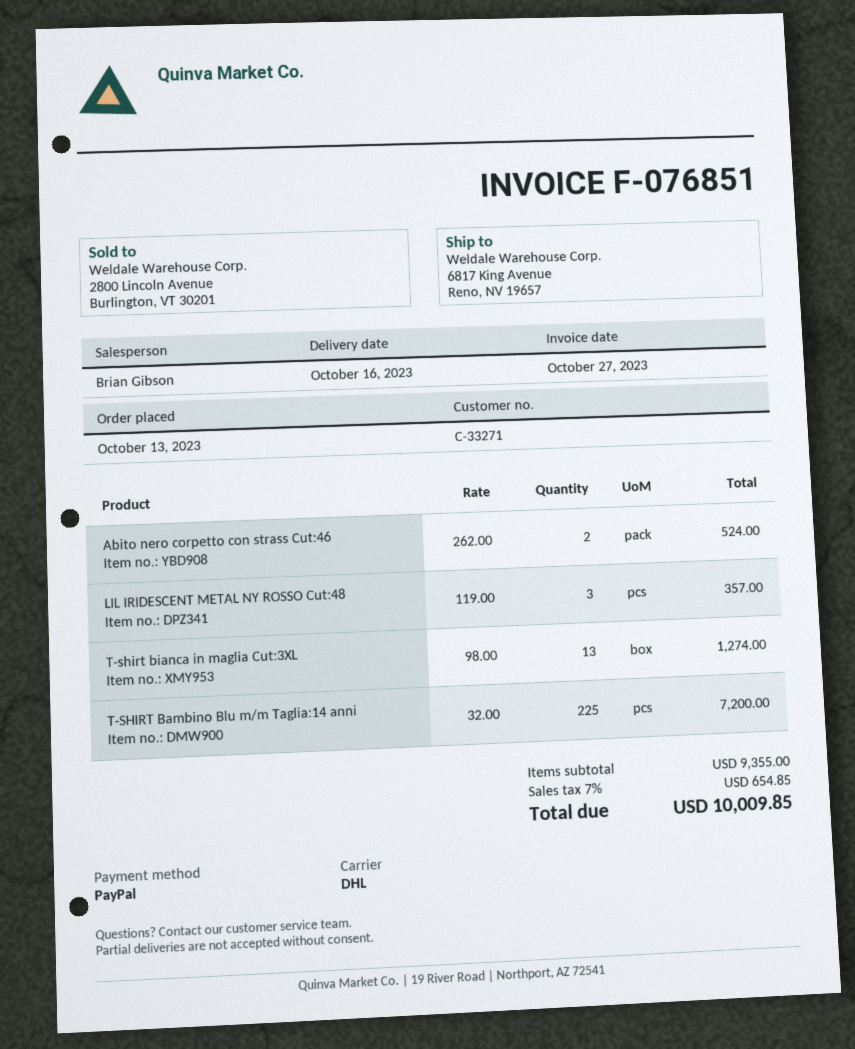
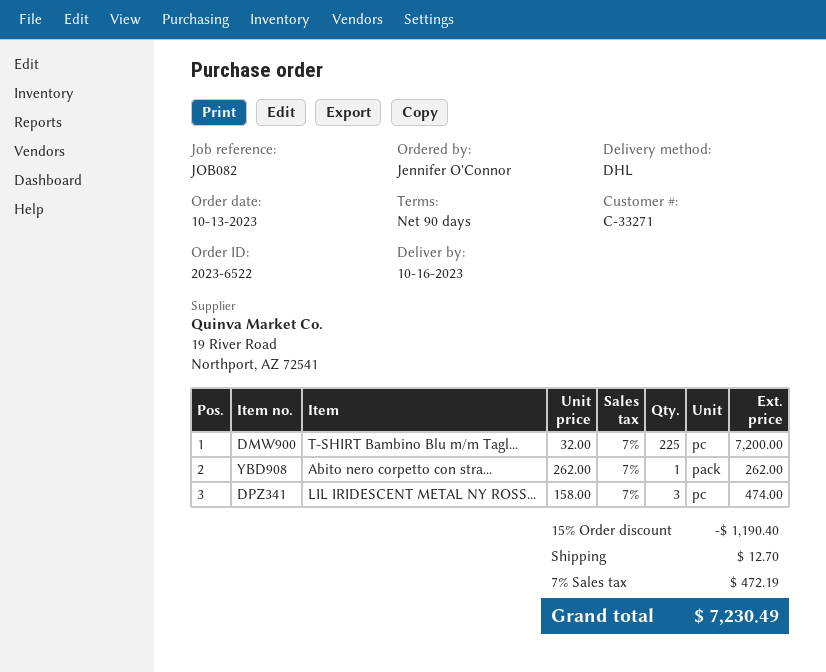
Abito nero corpetto con strass Cut:46: 2 x 262.00 = 524.00 -> 1 x 262.00 = 262.00
LIL IRIDESCENT METAL NY ROSSO Cut:48: 3 x 119.00 = 357.00 -> 3 x 158.00 = 474.00
T-shirt bianca in maglia Cut:3XL: 13 x 98.00 = 1274.00 -> none
discount: none -> 15% = 1190.40
shipping: none -> 12.70
tax: 7% = 654.85 -> 7% = 472.19
total: 10009.85 -> 7230.49

